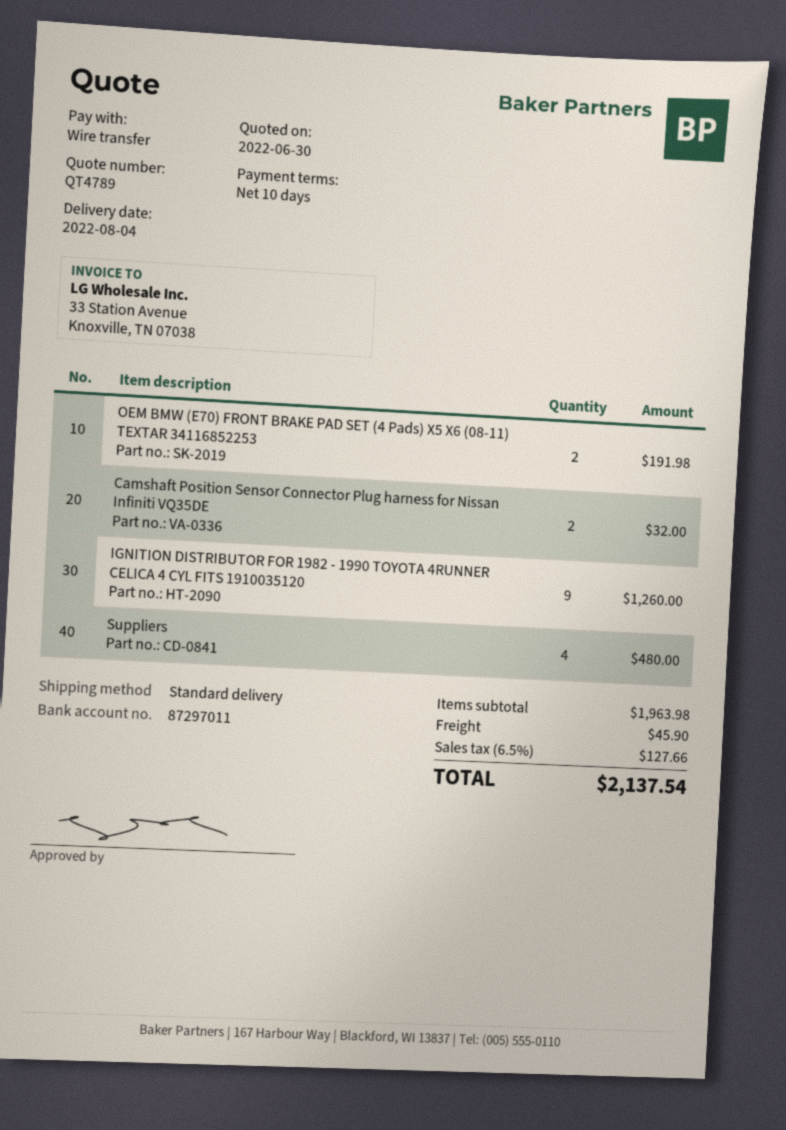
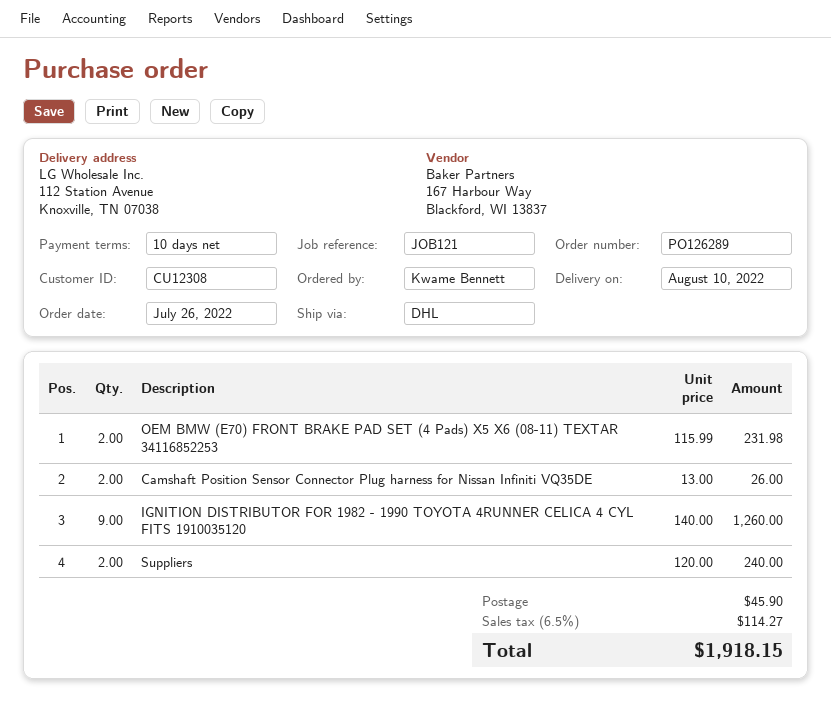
delivery date: 2022-08-04 -> 2022-08-10
shipping method: standard -> DHL
OEM BMW (E70) FRONT BRAKE PAD SET (4 Pads) X5 X6 (08-11) TEXTAR 34116852253: 2 for 191.98 -> 2 for 231.98
Camshaft Position Sensor Connector Plug harness for Nissan Infiniti VQ35DE: 2 for 32.00 -> 2 for 26.00
Suppliers: 4 for 480.00 -> 2 for 240.00
tax: 6.5% = 127.66 -> 6.5% = 114.27
total: 2137.54 -> 1918.15

